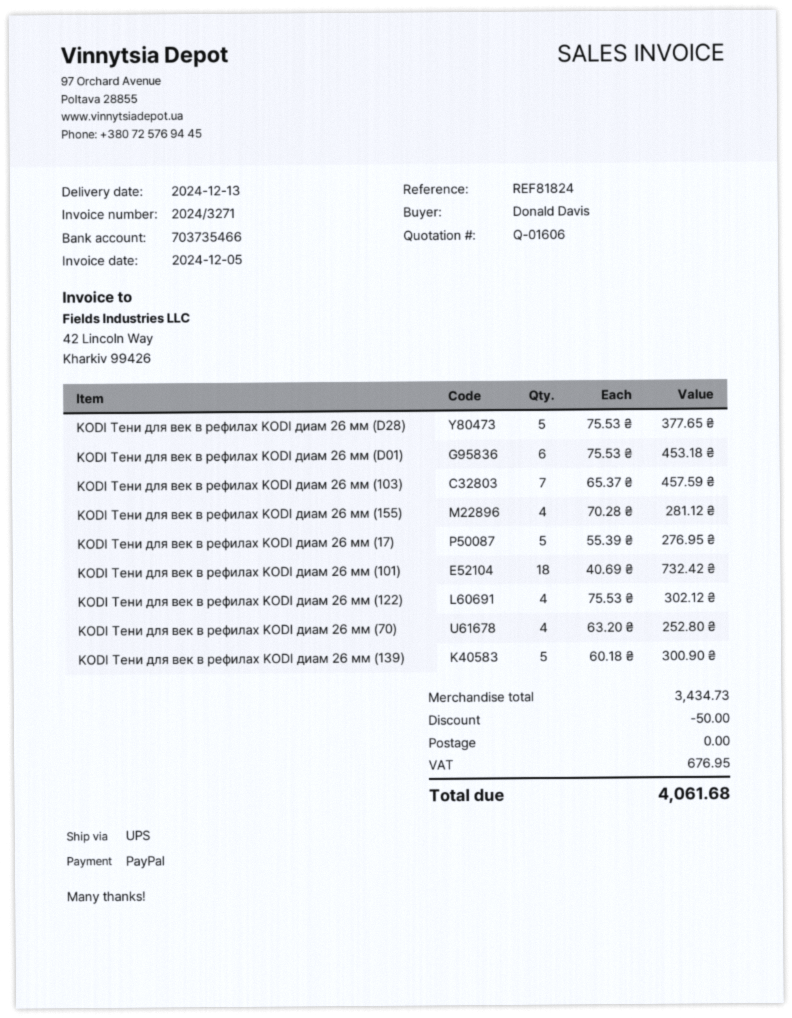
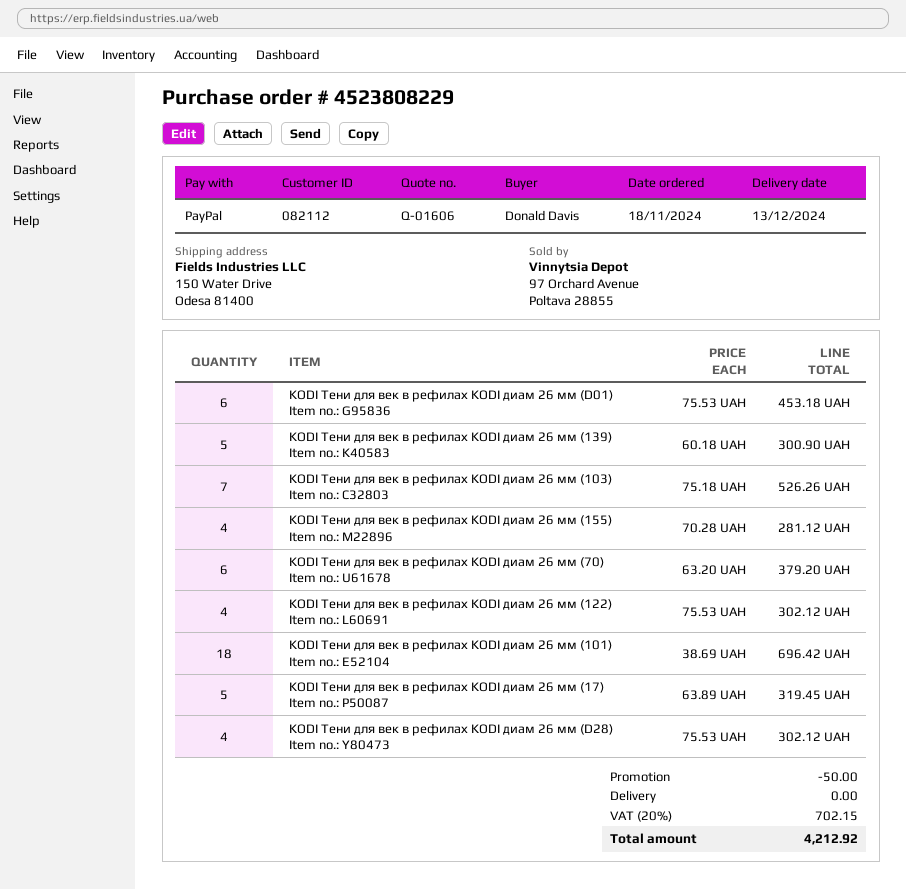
KODI Тени для век в рефилах KODI диам 26 мм (D28): 5 x 75.53 = 377.65 -> 4 x 75.53 = 302.12
KODI Тени для век в рефилах KODI диам 26 мм (103): 7 x 65.37 = 457.59 -> 7 x 75.18 = 526.26
KODI Тени для век в рефилах KODI диам 26 мм (17): 5 x 55.39 = 276.95 -> 5 x 63.89 = 319.45
KODI Тени для век в рефилах KODI диам 26 мм (101): 18 x 40.69 = 732.42 -> 18 x 38.69 = 696.42
KODI Тени для век в рефилах KODI диам 26 мм (70): 4 x 63.20 = 252.80 -> 6 x 63.20 = 379.20
tax: 676.95 -> 702.15
total: 4061.68 -> 4212.92

